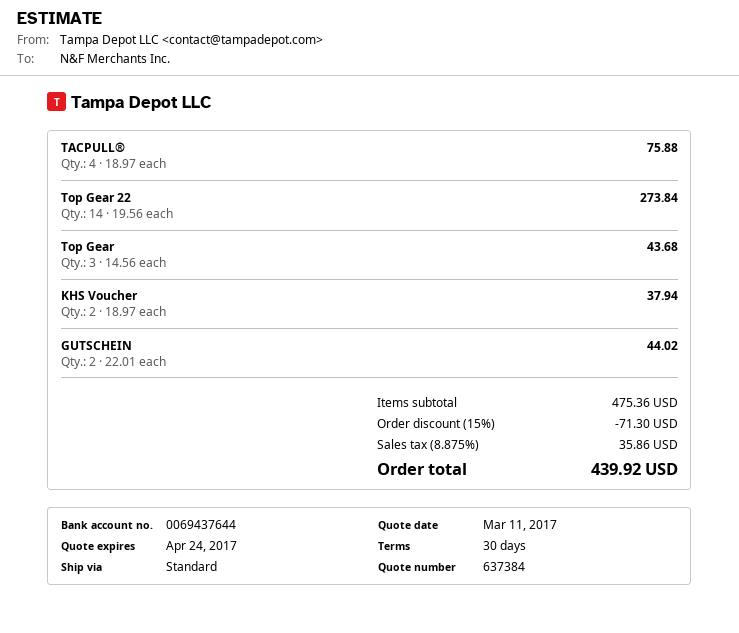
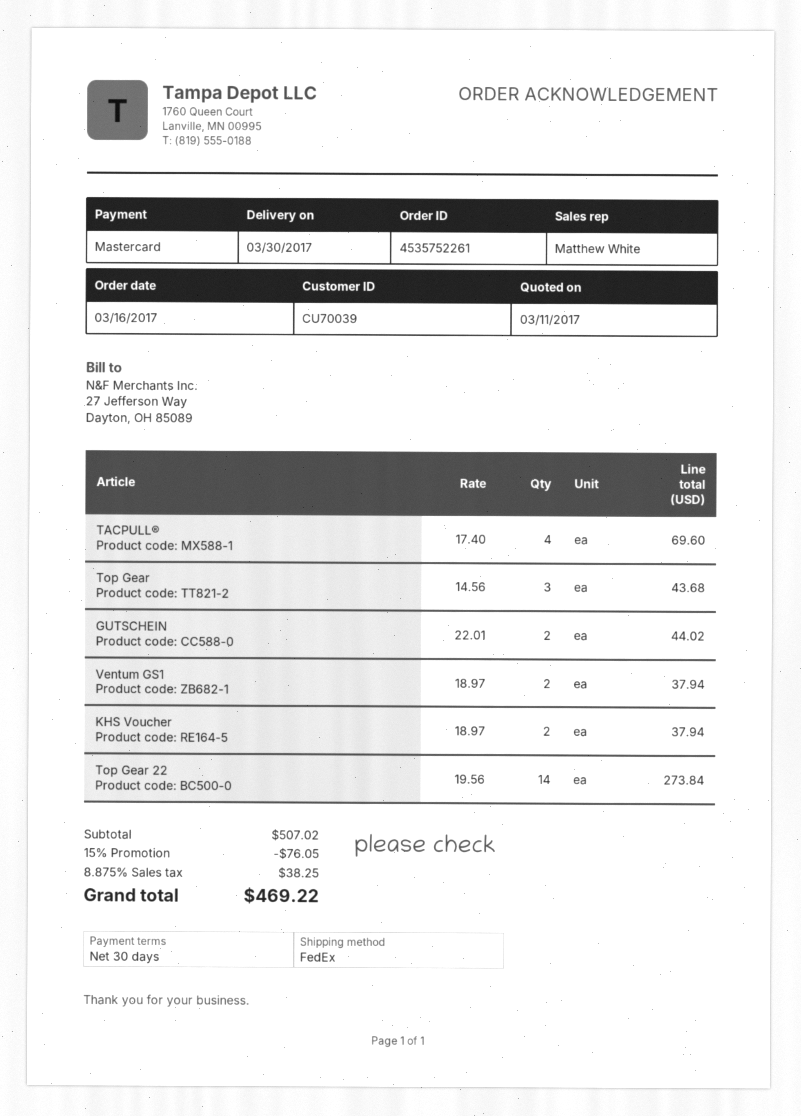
shipping method: standard -> FedEx
TACPULL®: 4 x 18.97 = 75.88 -> 4 x 17.40 = 69.60
Ventum GS1: none -> 2 x 18.97 = 37.94
subtotal: 475.36 -> 507.02
discount: 15% = 71.30 -> 15% = 76.05
tax: 8.875% = 35.86 -> 8.875% = 38.25
total: 439.92 -> 469.22

